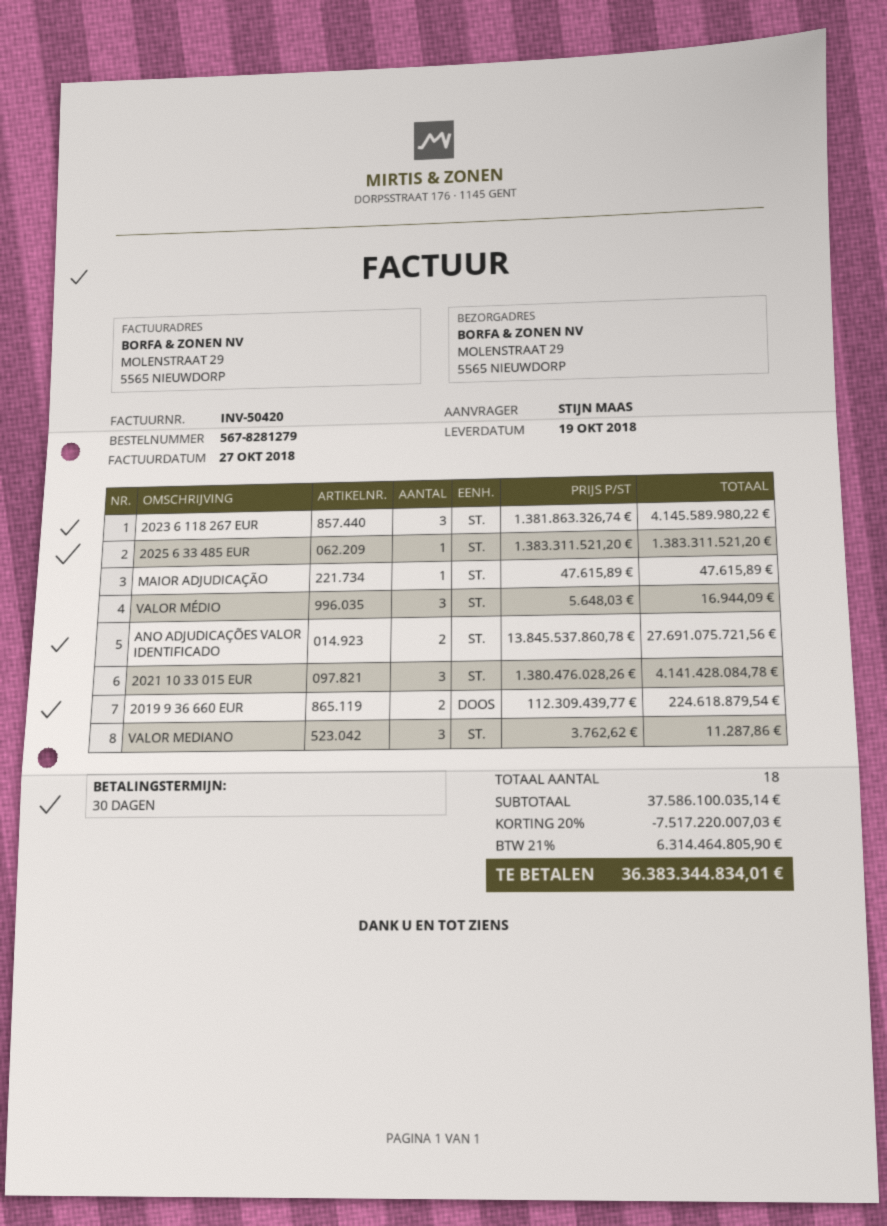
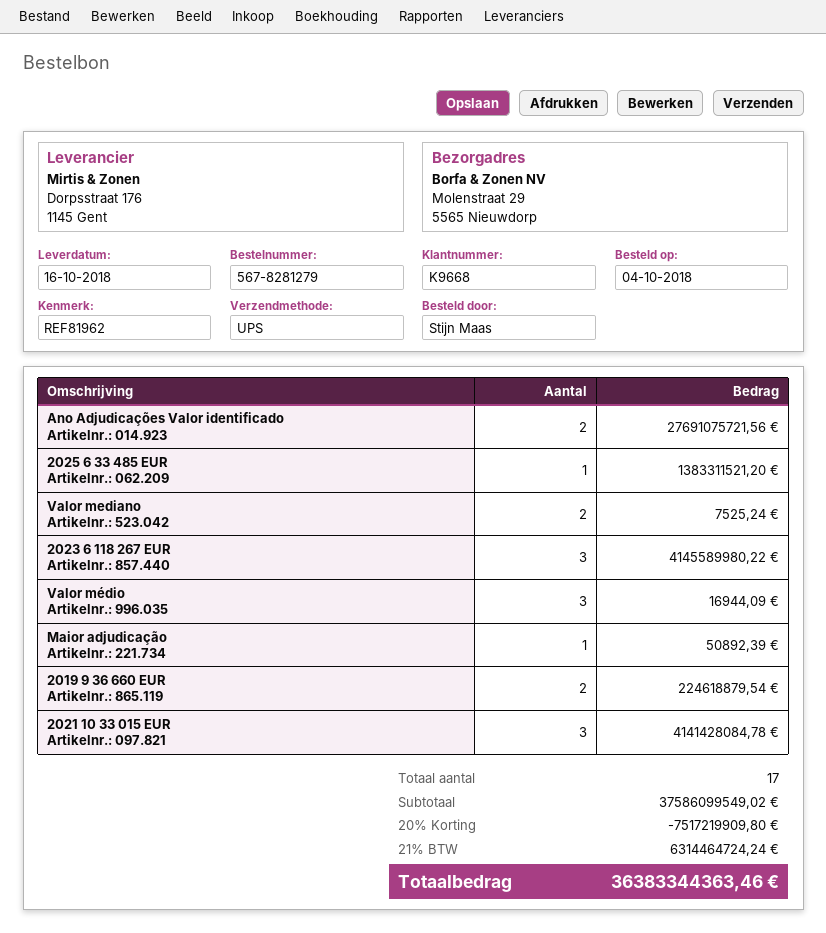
delivery date: 2018-10-19 -> 2018-10-16
MAIOR ADJUDICAÇÃO: 1 for 47615.89 -> 1 for 50892.39
VALOR MEDIANO: 3 for 11287.86 -> 2 for 7525.24
total quantity: 18 -> 17
subtotal: 37586100035.14 -> 37586099549.02
discount: 20% = 7517220007.03 -> 20% = 7517219909.80
tax: 21% = 6314464805.90 -> 21% = 6314464724.24
total: 36383344834.01 -> 36383344363.46

